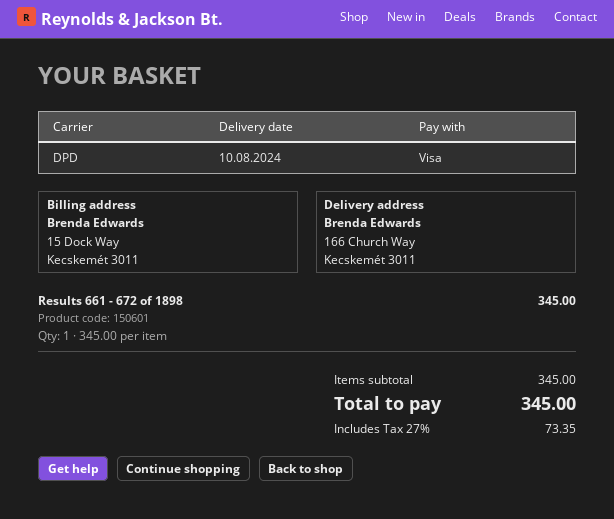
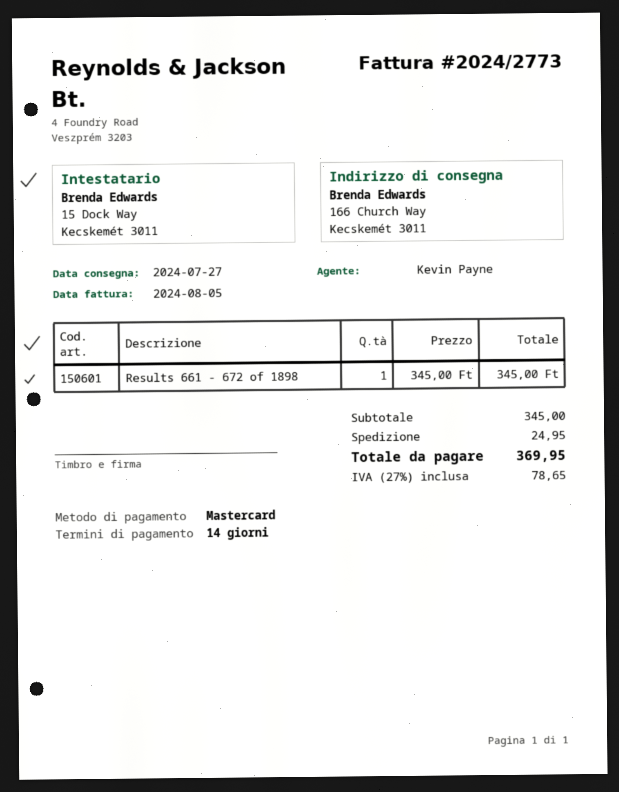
delivery date: 2024-08-10 -> 2024-07-27
payment method: Visa -> Mastercard
shipping: none -> 24.95
tax: 27% = 73.35 -> 27% = 78.65
total: 345.00 -> 369.95

